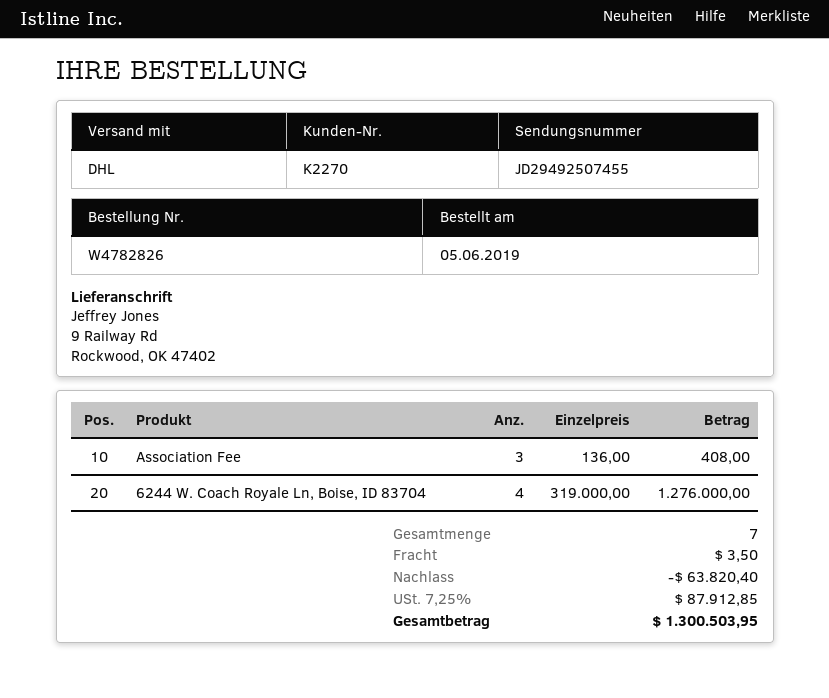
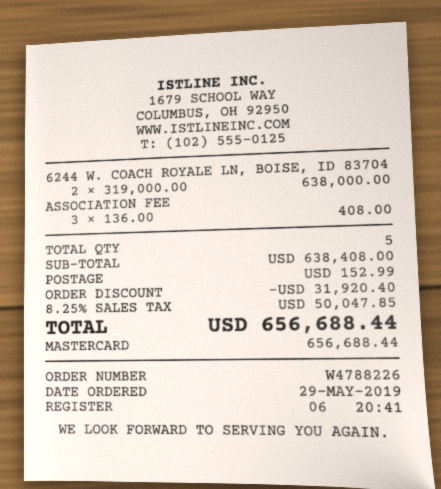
order number: W4782826 -> W4788226
order date: 2019-06-05 -> 2019-05-29
6244 W. Coach Royale Ln, Boise, ID 83704: 4 x 319000.00 = 1276000.00 -> 2 x 319000.00 = 638000.00
total quantity: 7 -> 5
discount: 63820.40 -> 31920.40
shipping: 3.50 -> 152.99
tax: 7.25% = 87912.85 -> 8.25% = 50047.85
total: 1300503.95 -> 656688.44

